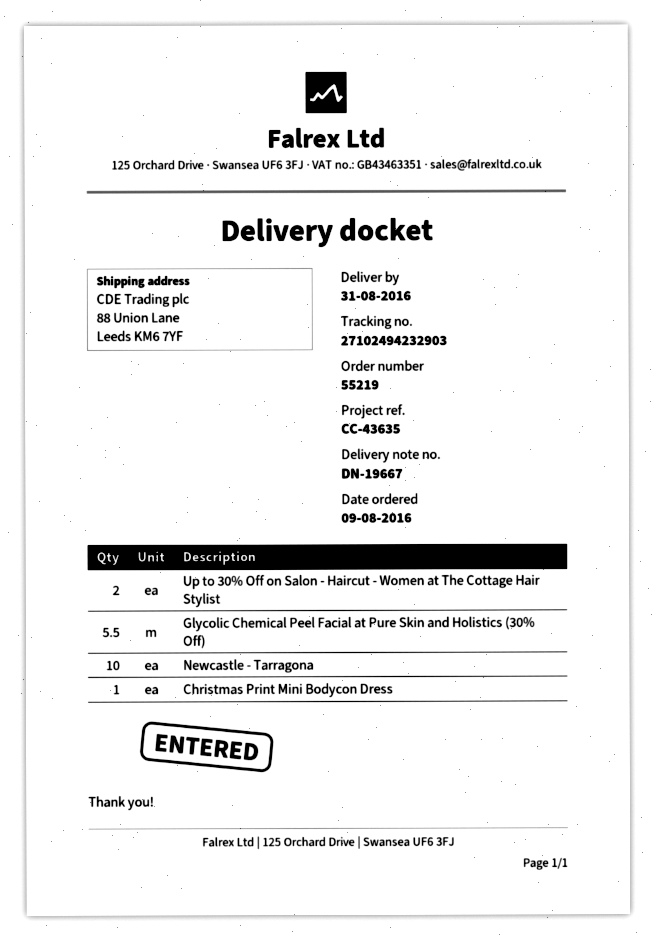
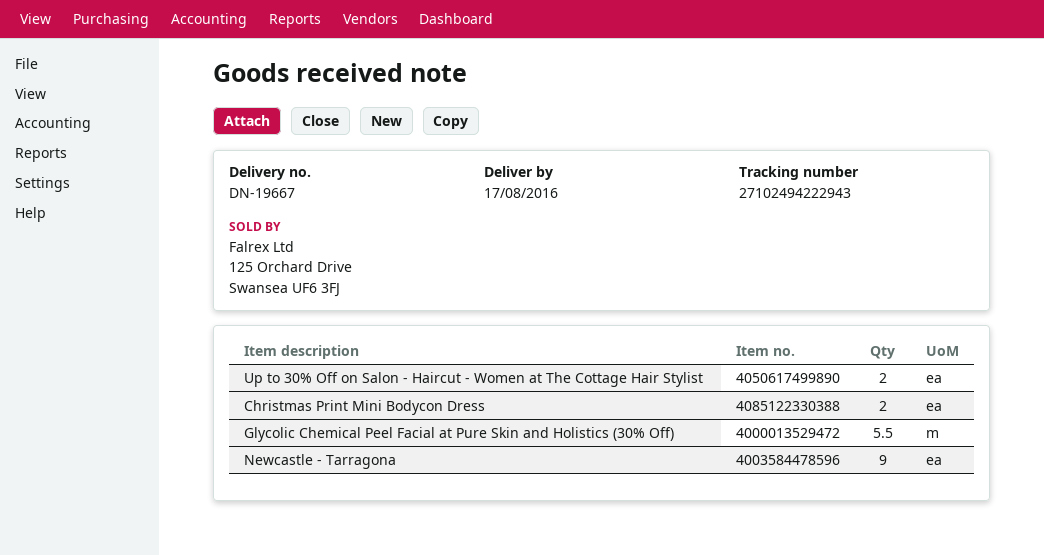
delivery date: 2016-08-31 -> 2016-08-17
tracking number: 27102494232903 -> 27102494222943
Newcastle - Tarragona: 10 -> 9
Christmas Print Mini Bodycon Dress: 1 -> 2

